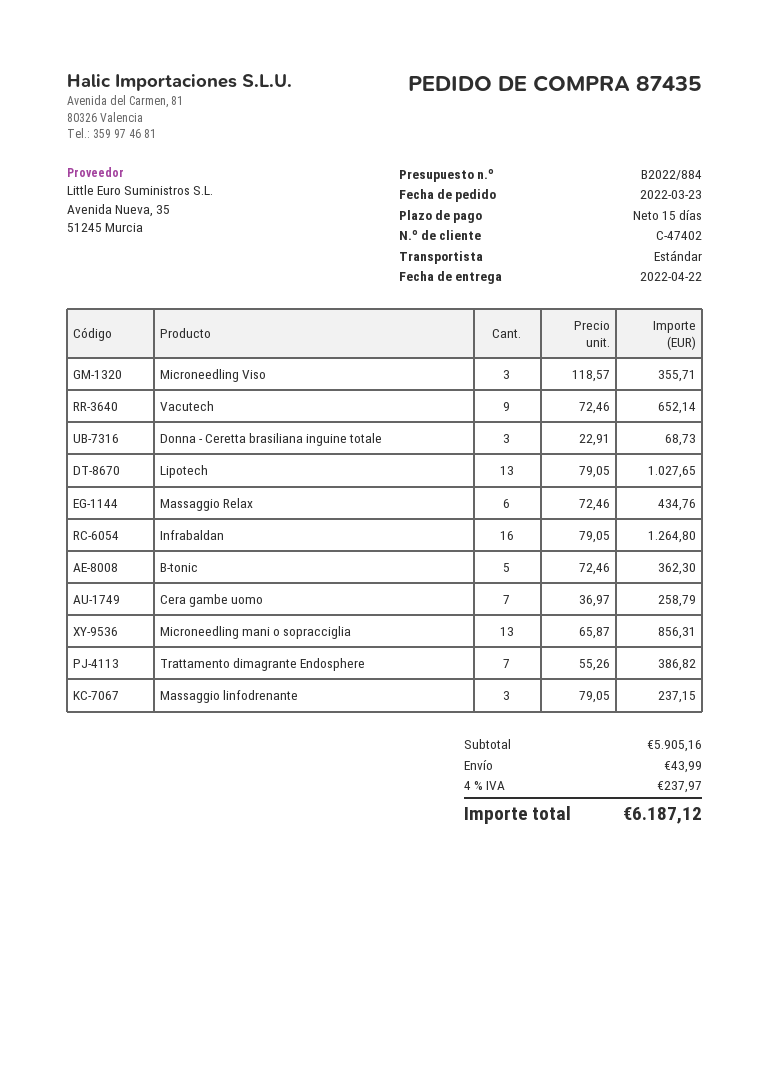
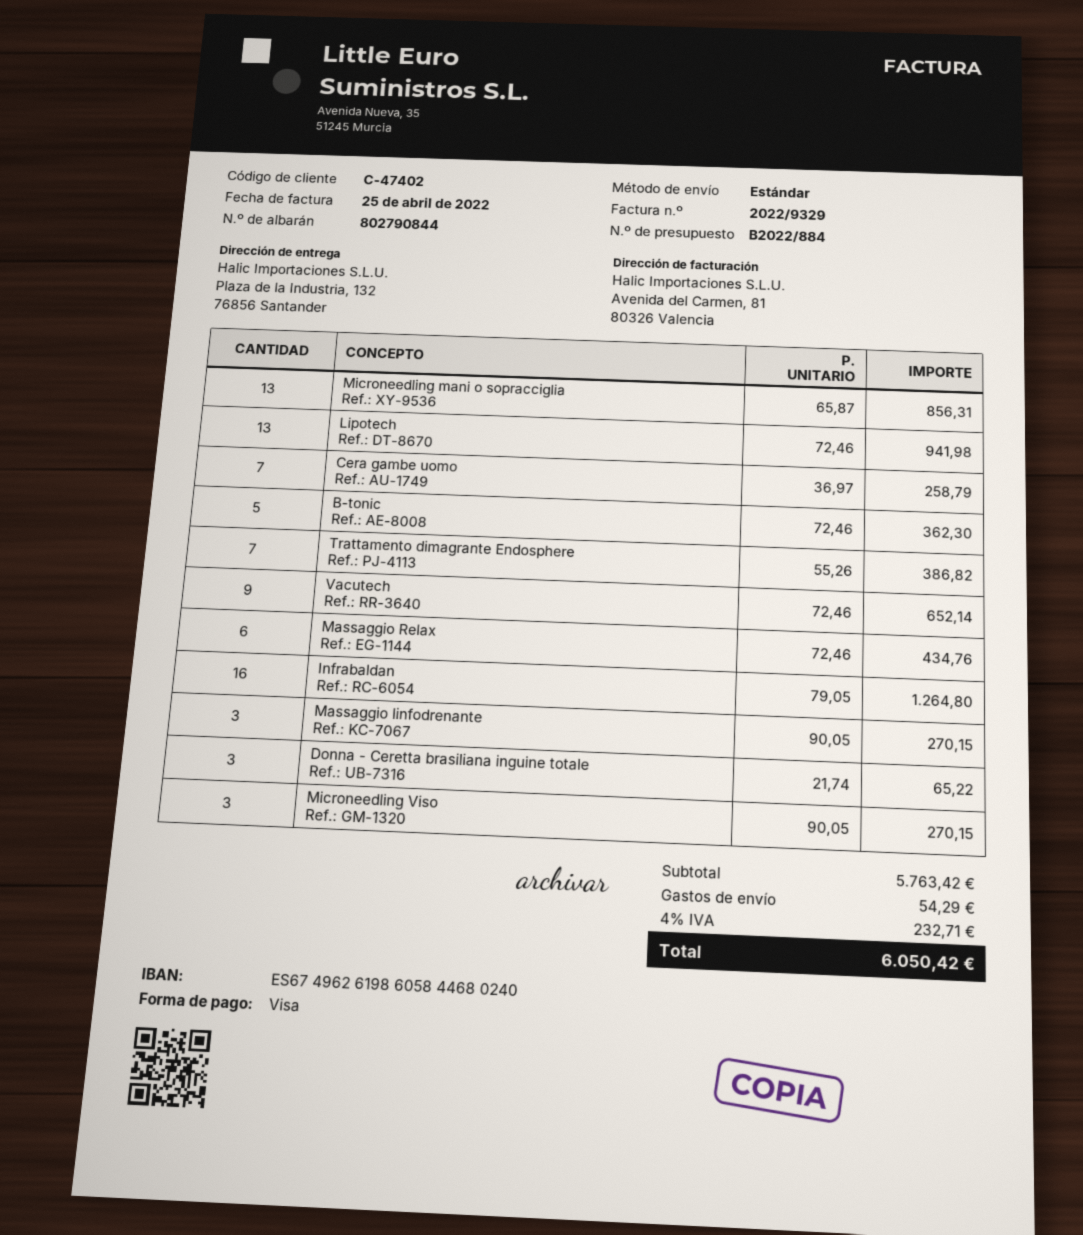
Microneedling Viso: 3 x 118.57 = 355.71 -> 3 x 90.05 = 270.15
Donna - Ceretta brasiliana inguine totale: 3 x 22.91 = 68.73 -> 3 x 21.74 = 65.22
Lipotech: 13 x 79.05 = 1027.65 -> 13 x 72.46 = 941.98
Massaggio linfodrenante: 3 x 79.05 = 237.15 -> 3 x 90.05 = 270.15
subtotal: 5905.16 -> 5763.42
shipping: 43.99 -> 54.29
tax: 4% = 237.97 -> 4% = 232.71
total: 6187.12 -> 6050.42

